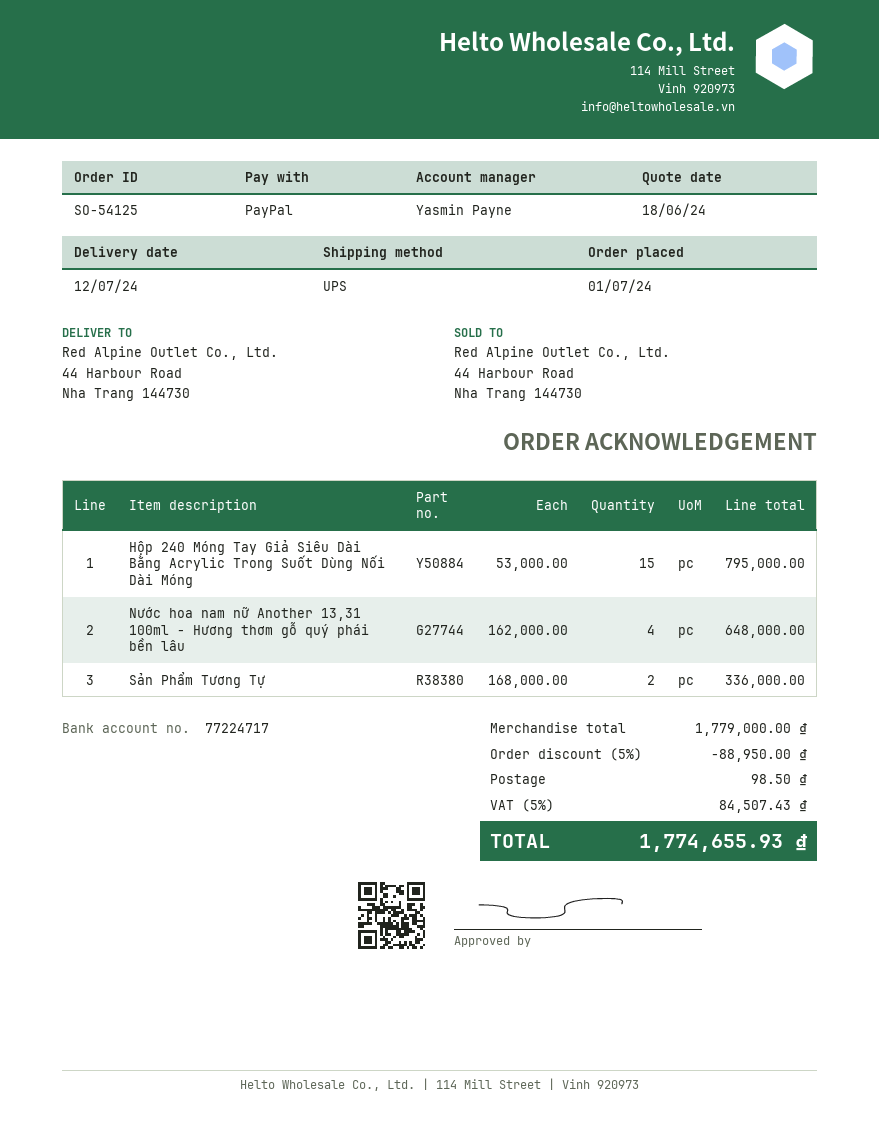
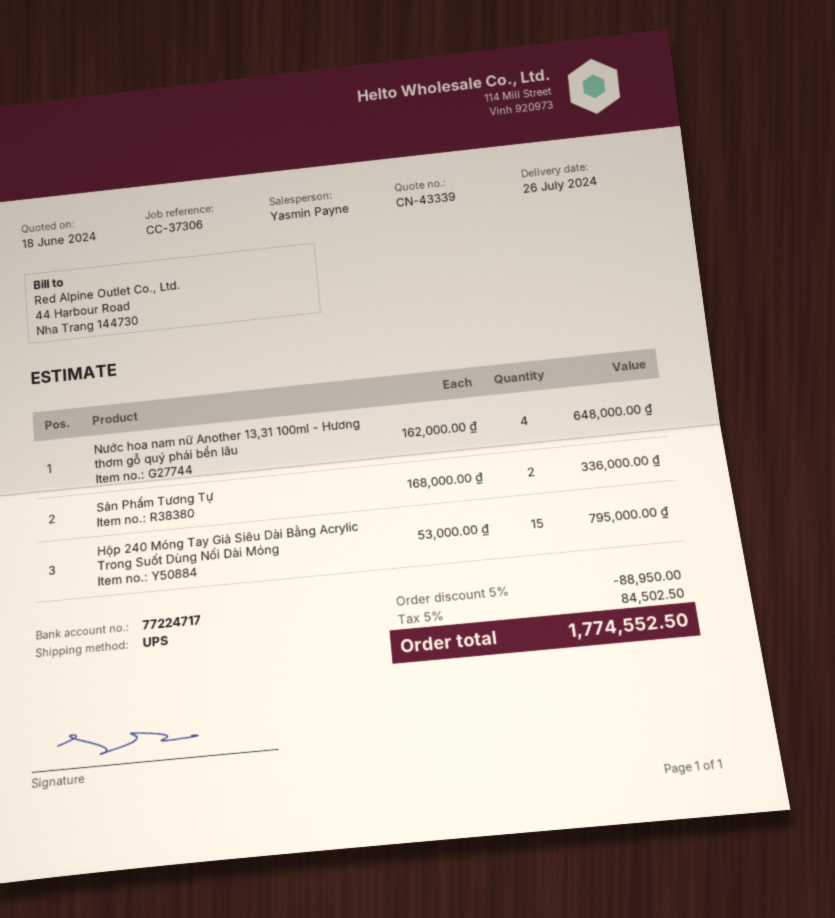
delivery date: 2024-07-12 -> 2024-07-26
shipping: 98.50 -> none
tax: 5% = 84507.43 -> 5% = 84502.50
total: 1774655.93 -> 1774552.50

